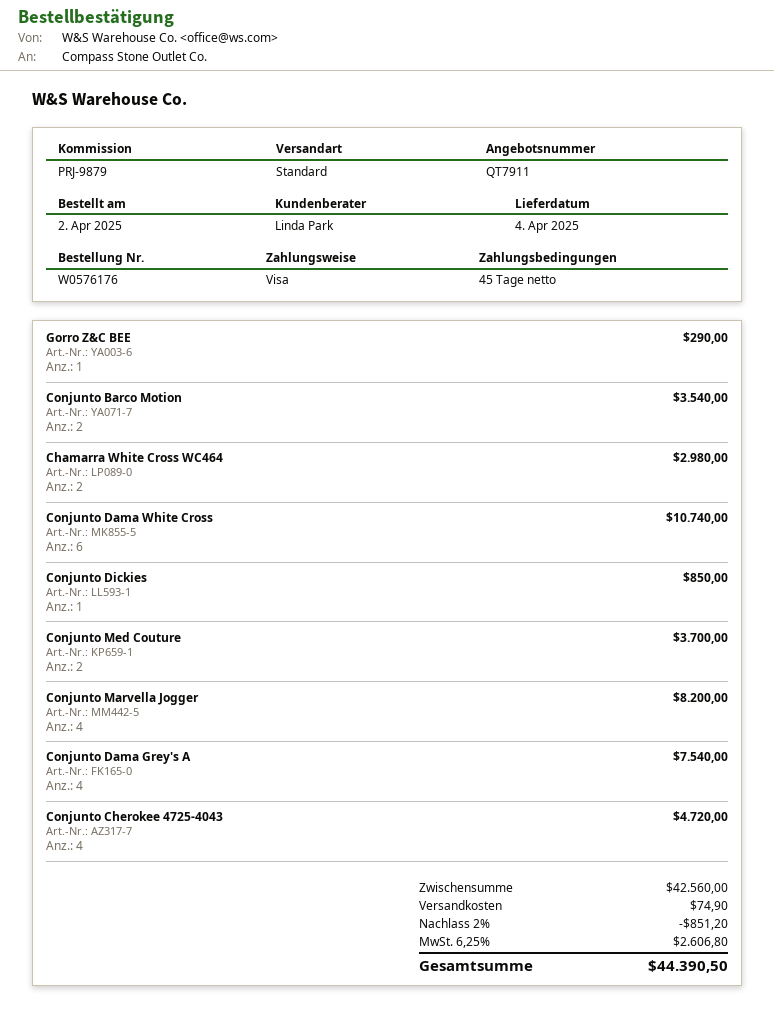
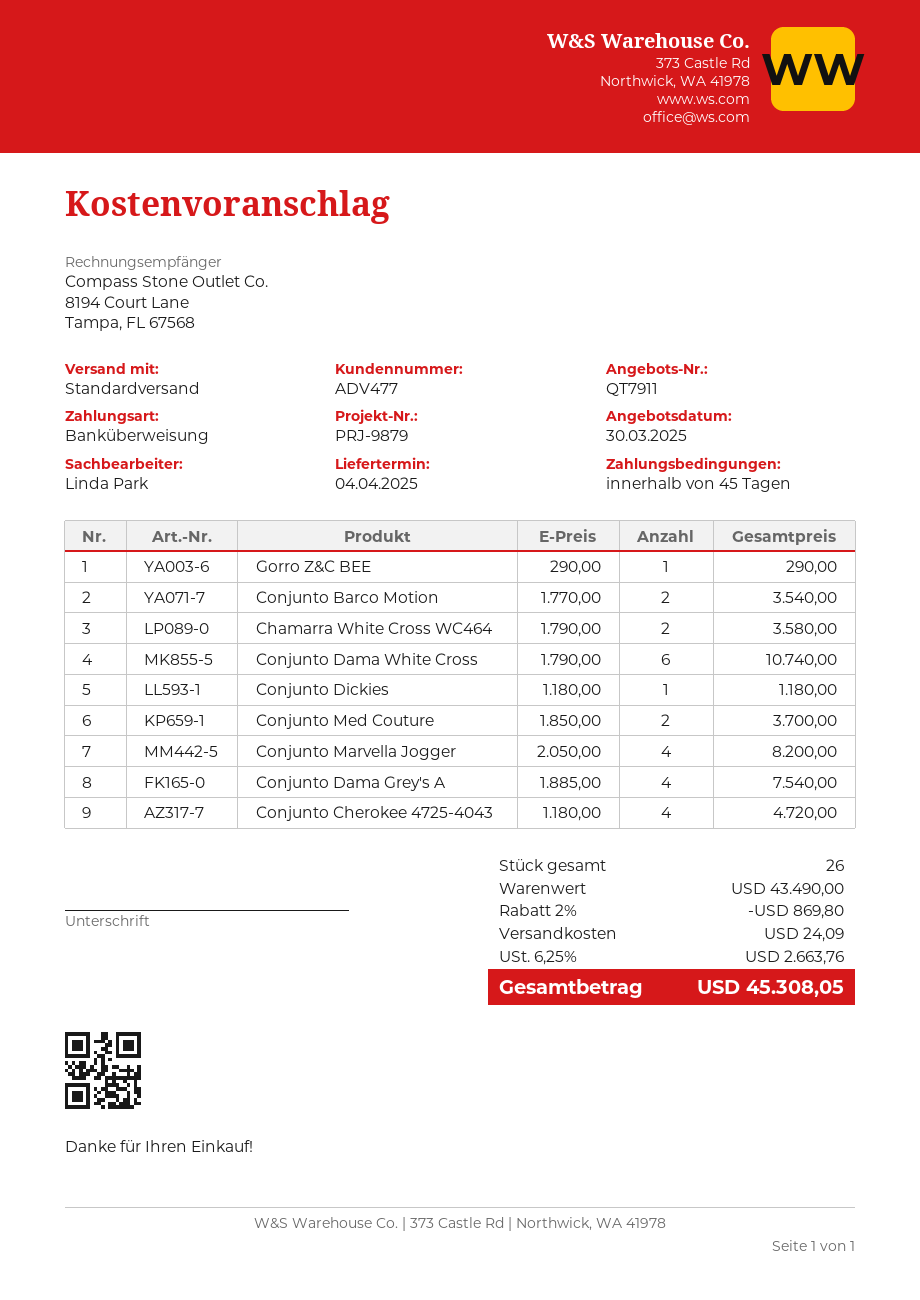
payment method: Visa -> bank transfer
Chamarra White Cross WC464: 2 for 2980.00 -> 2 for 3580.00
Conjunto Dickies: 1 for 850.00 -> 1 for 1180.00
subtotal: 42560.00 -> 43490.00
discount: 2% = 851.20 -> 2% = 869.80
shipping: 74.90 -> 24.09
tax: 6.25% = 2606.80 -> 6.25% = 2663.76
total: 44390.50 -> 45308.05

